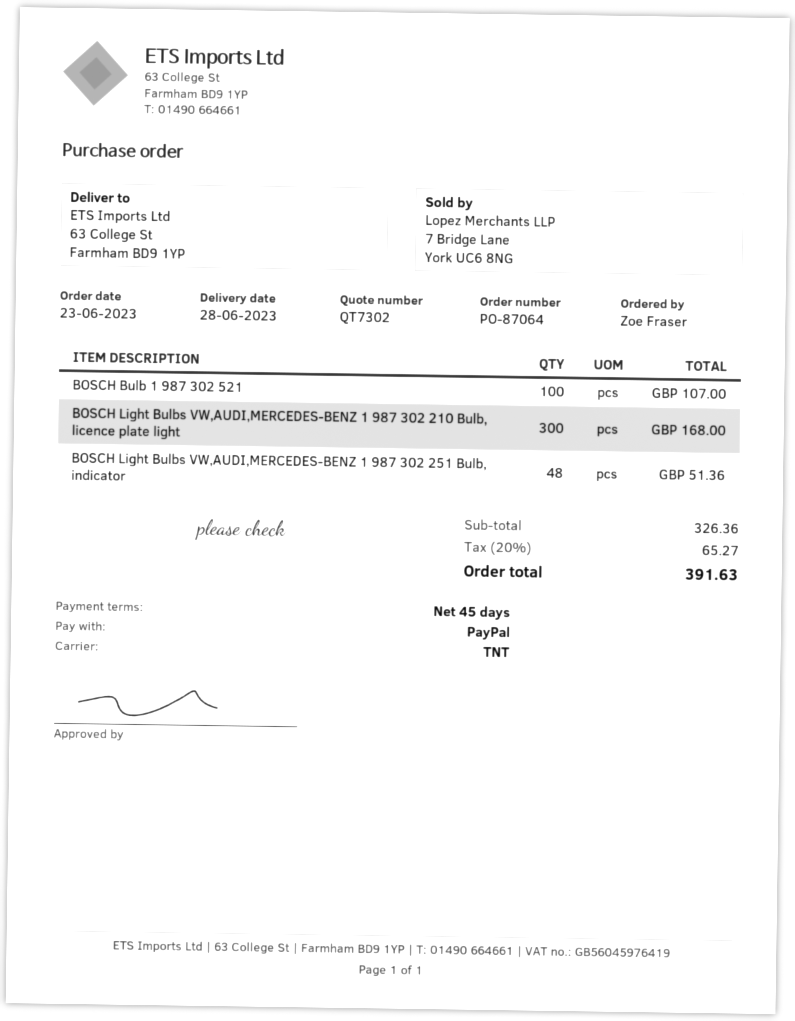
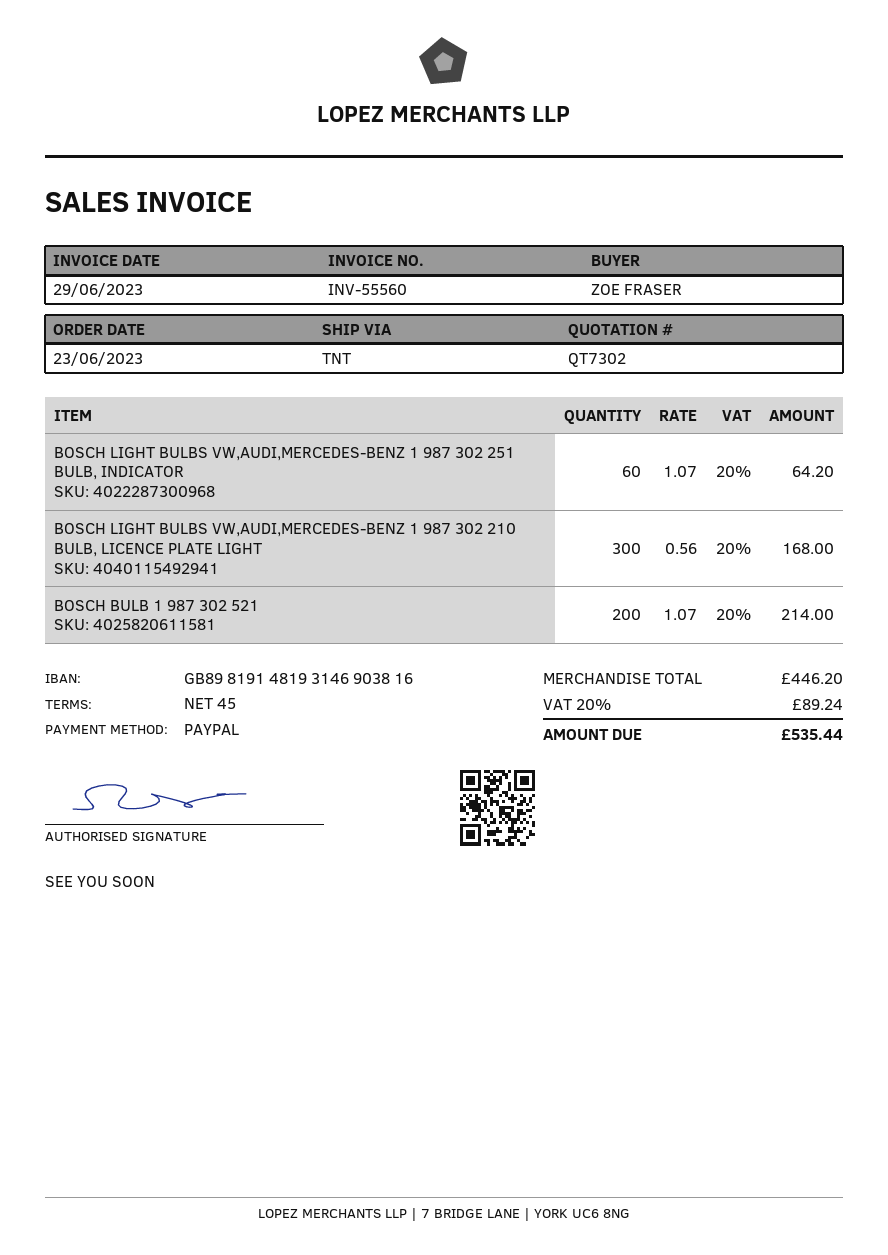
BOSCH Bulb 1 987 302 521: 100 for 107.00 -> 200 for 214.00
BOSCH Light Bulbs VW,AUDI,MERCEDES-BENZ 1 987 302 251 Bulb, indicator: 48 for 51.36 -> 60 for 64.20
subtotal: 326.36 -> 446.20
tax: 20% = 65.27 -> 20% = 89.24
total: 391.63 -> 535.44

